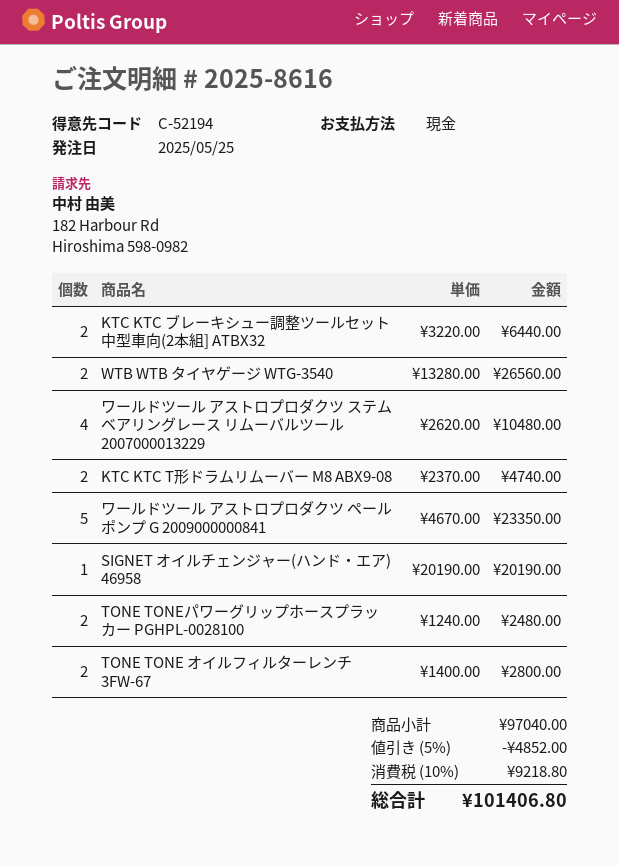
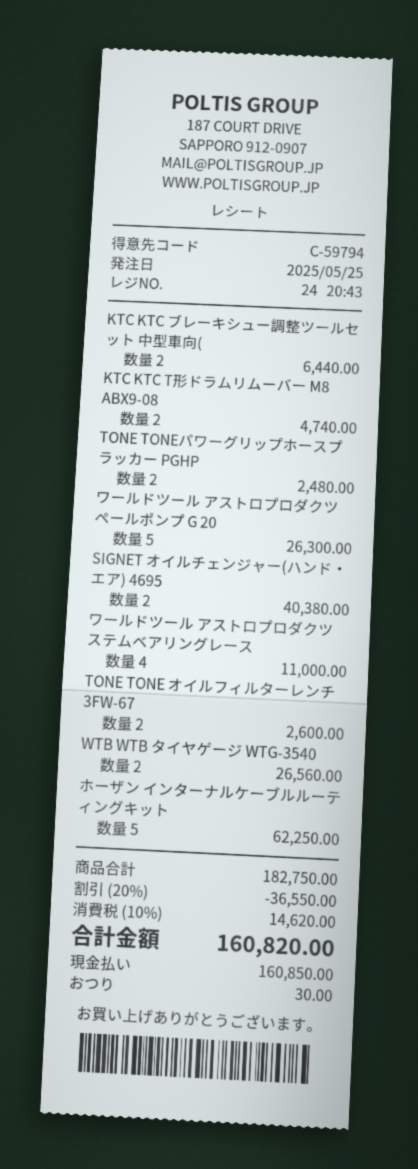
customer number: C-52194 -> C-59794
ワールドツール アストロプロダクツ ステムベアリングレース リムーバルツール 2007000013229: 4 for 10480.00 -> 4 for 11000.00
ワールドツール アストロプロダクツ ペールポンプ G 2009000000841: 5 for 23350.00 -> 5 for 26300.00
SIGNET オイルチェンジャー(ハンド・エア) 46958: 1 for 20190.00 -> 2 for 40380.00
TONE TONE オイルフィルターレンチ 3FW-67: 2 for 2800.00 -> 2 for 2600.00
ホーザン インターナルケーブルルーティングキット: none -> 5 for 62250.00
subtotal: 97040.00 -> 182750.00
discount: 5% = 4852.00 -> 20% = 36550.00
tax: 10% = 9218.80 -> 10% = 14620.00
total: 101406.80 -> 160820.00

